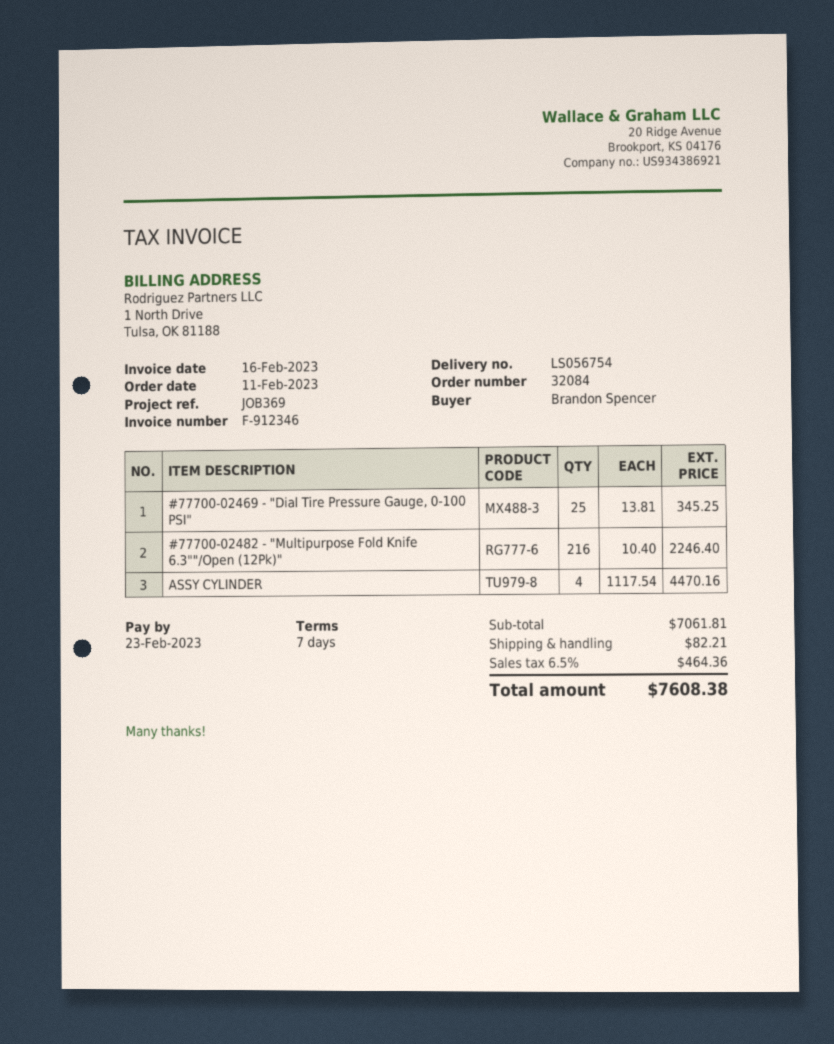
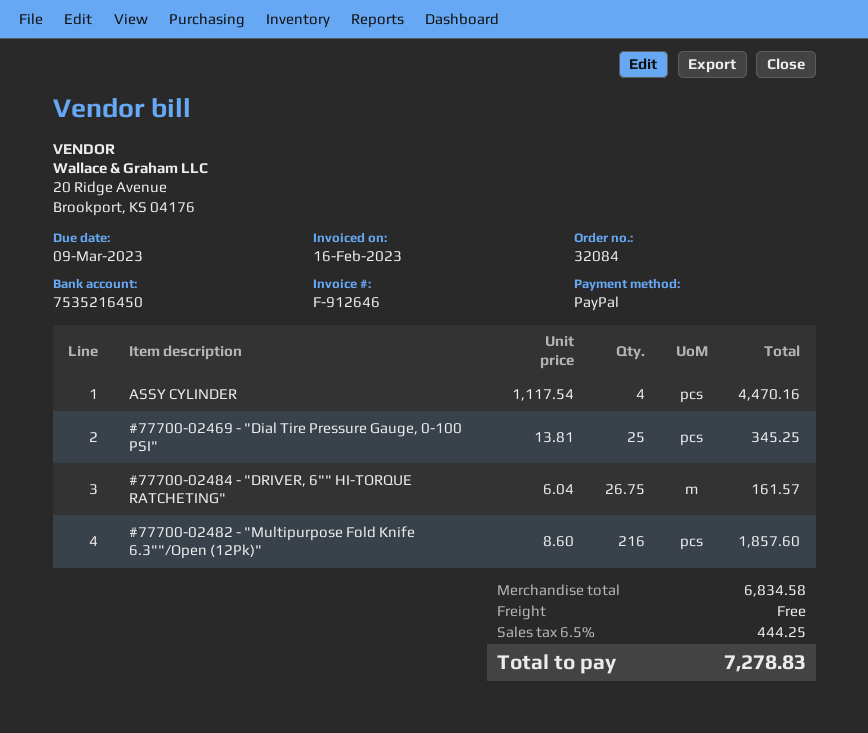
invoice number: F-912346 -> F-912646
due date: 2023-02-23 -> 2023-03-09
#77700-02482 - "Multipurpose Fold Knife 6.3""/Open (12Pk)": 216 x 10.40 = 2246.40 -> 216 x 8.60 = 1857.60
#77700-02484 - "DRIVER, 6"" HI-TORQUE RATCHETING": none -> 26.75 x 6.04 = 161.57
subtotal: 7061.81 -> 6834.58
shipping: 82.21 -> 0.00
tax: 6.5% = 464.36 -> 6.5% = 444.25
total: 7608.38 -> 7278.83

